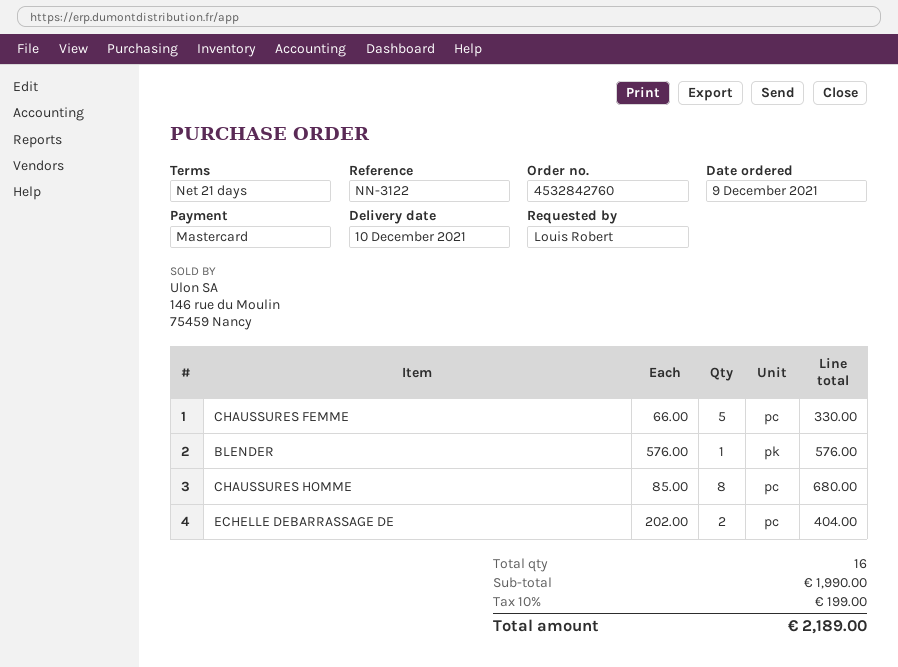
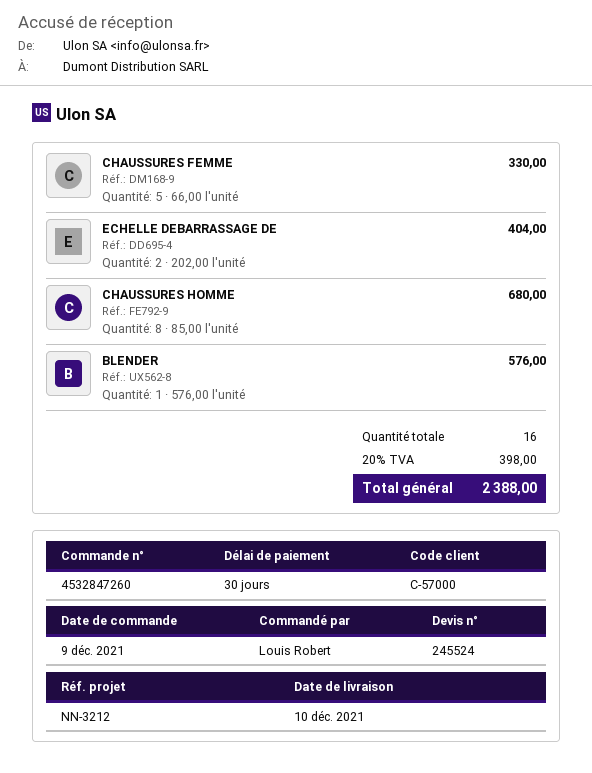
order number: 4532842760 -> 4532847260
payment terms: 21 days -> 30 days
reference: NN-3122 -> NN-3212
tax: 10% = 199.00 -> 20% = 398.00
total: 2189.00 -> 2388.00

